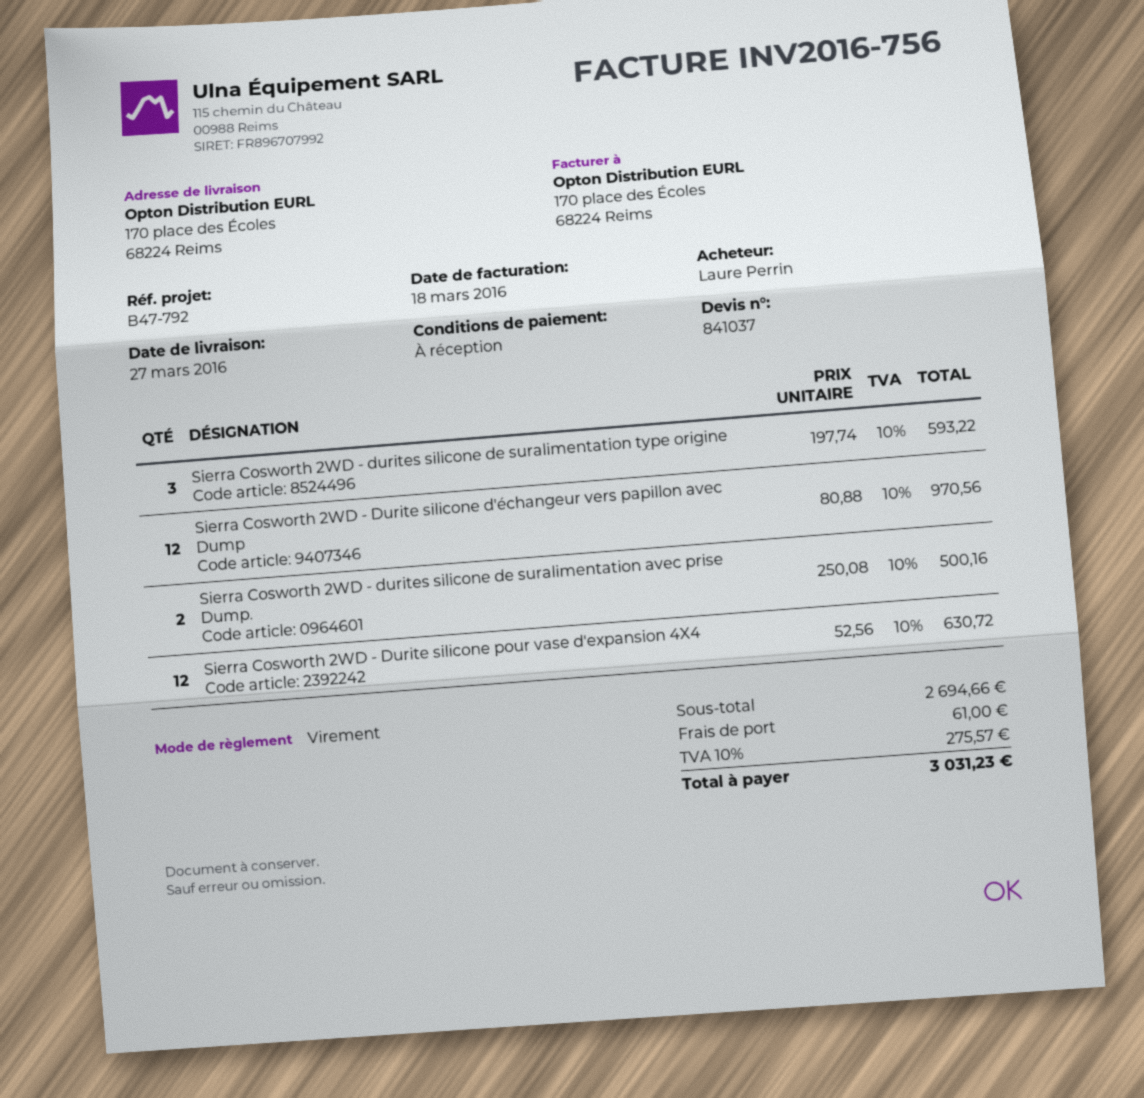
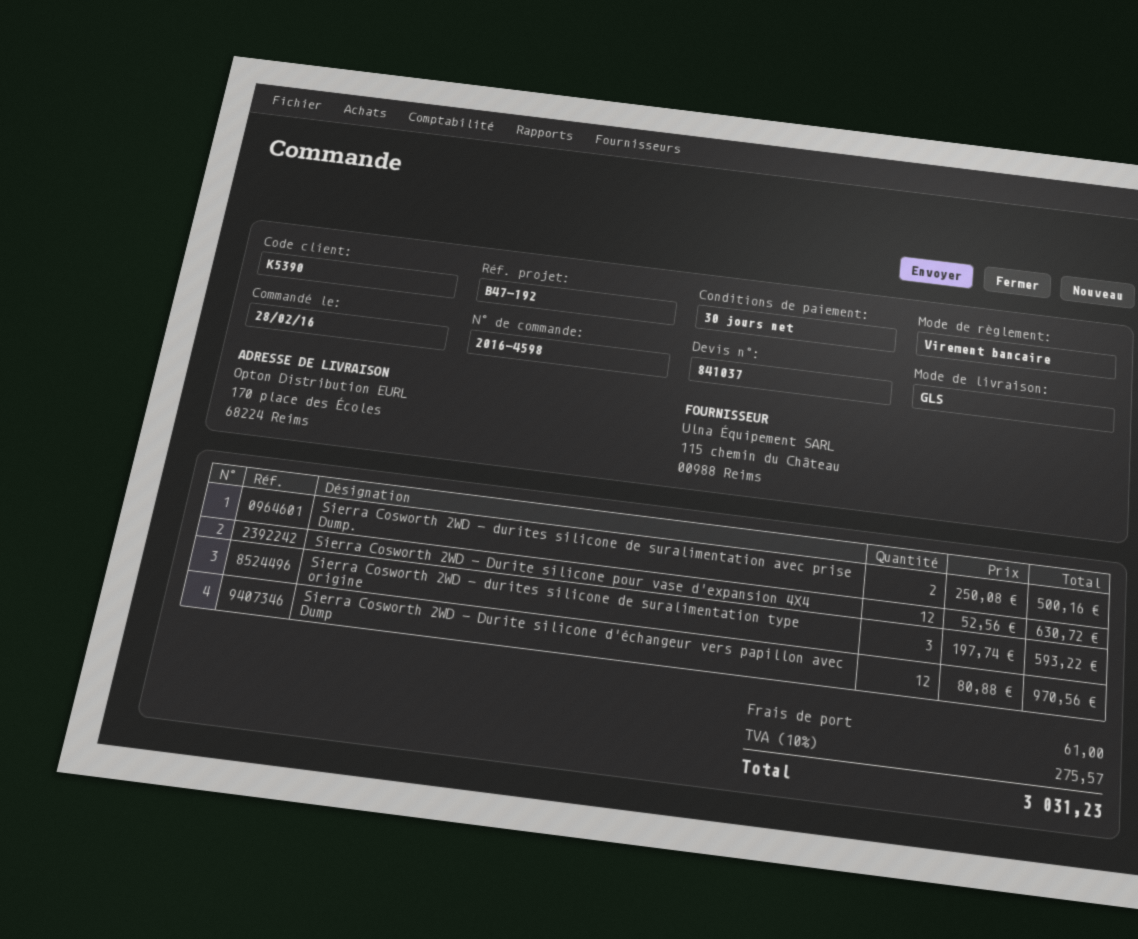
payment terms: on receipt -> 30 days
reference: B47-792 -> B47-192

